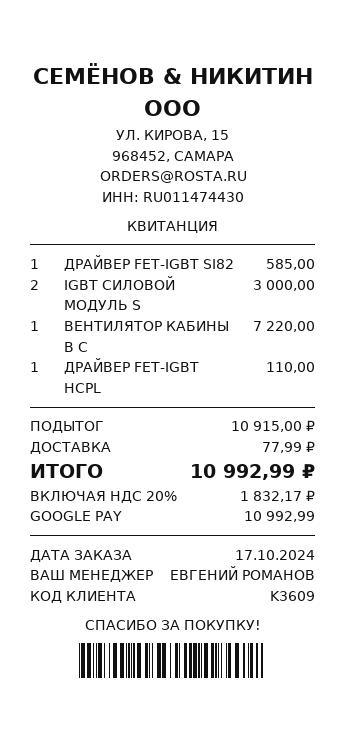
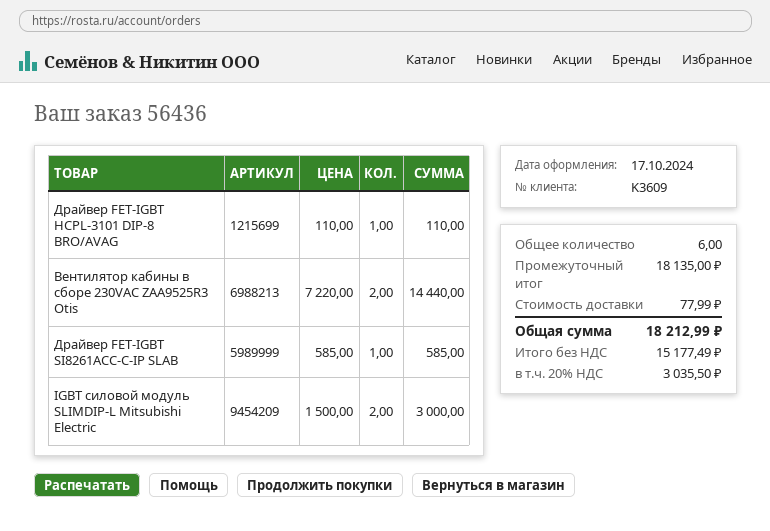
ВЕНТИЛЯТОР КАБИНЫ В С: 1 for 7220.00 -> 2 for 14440.00
subtotal: 10915.00 -> 18135.00
tax: 20% = 1832.17 -> 20% = 3035.50
total: 10992.99 -> 18212.99

